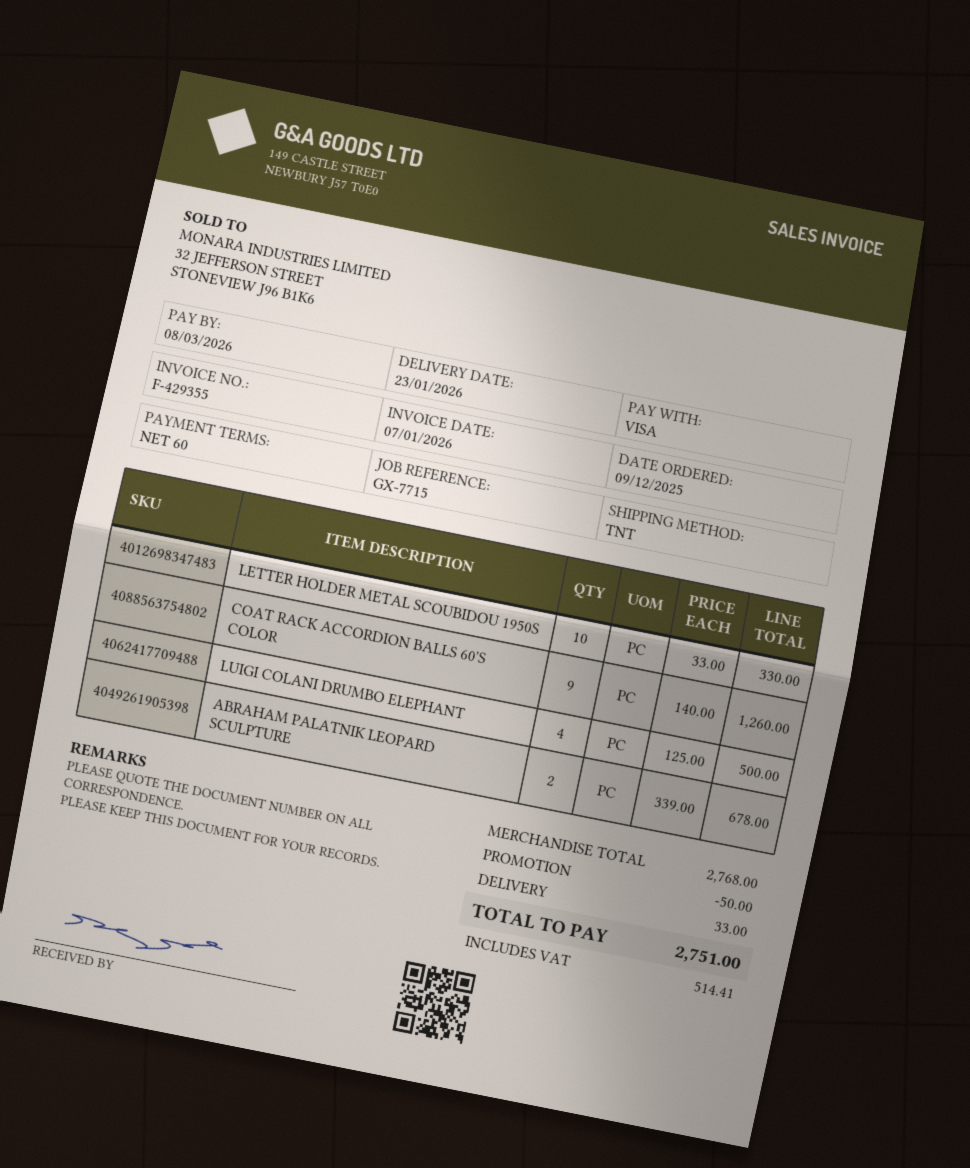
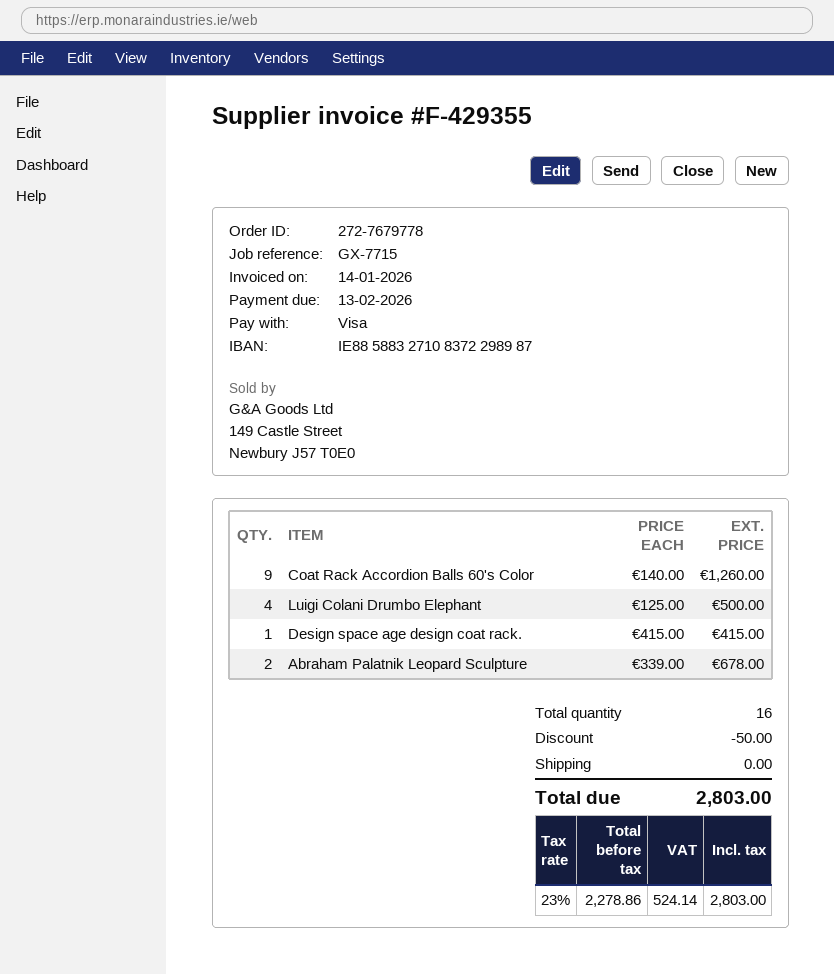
invoice date: 2026-01-07 -> 2026-01-14
due date: 2026-03-08 -> 2026-02-13
LETTER HOLDER METAL SCOUBIDOU 1950S: 10 x 33.00 = 330.00 -> none
Design space age design coat rack.: none -> 1 x 415.00 = 415.00
shipping: 33.00 -> 0.00
tax: 514.41 -> 524.14
total: 2751.00 -> 2803.00

